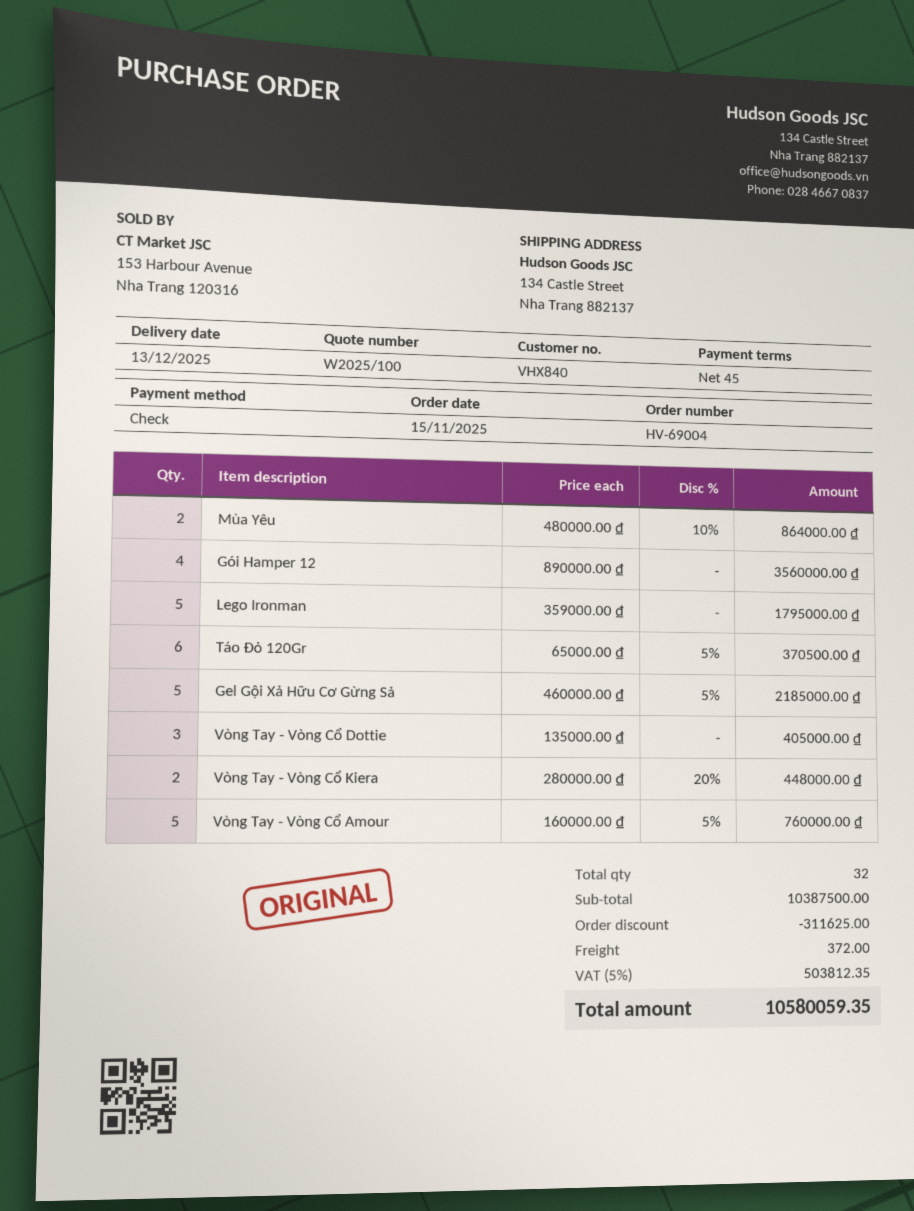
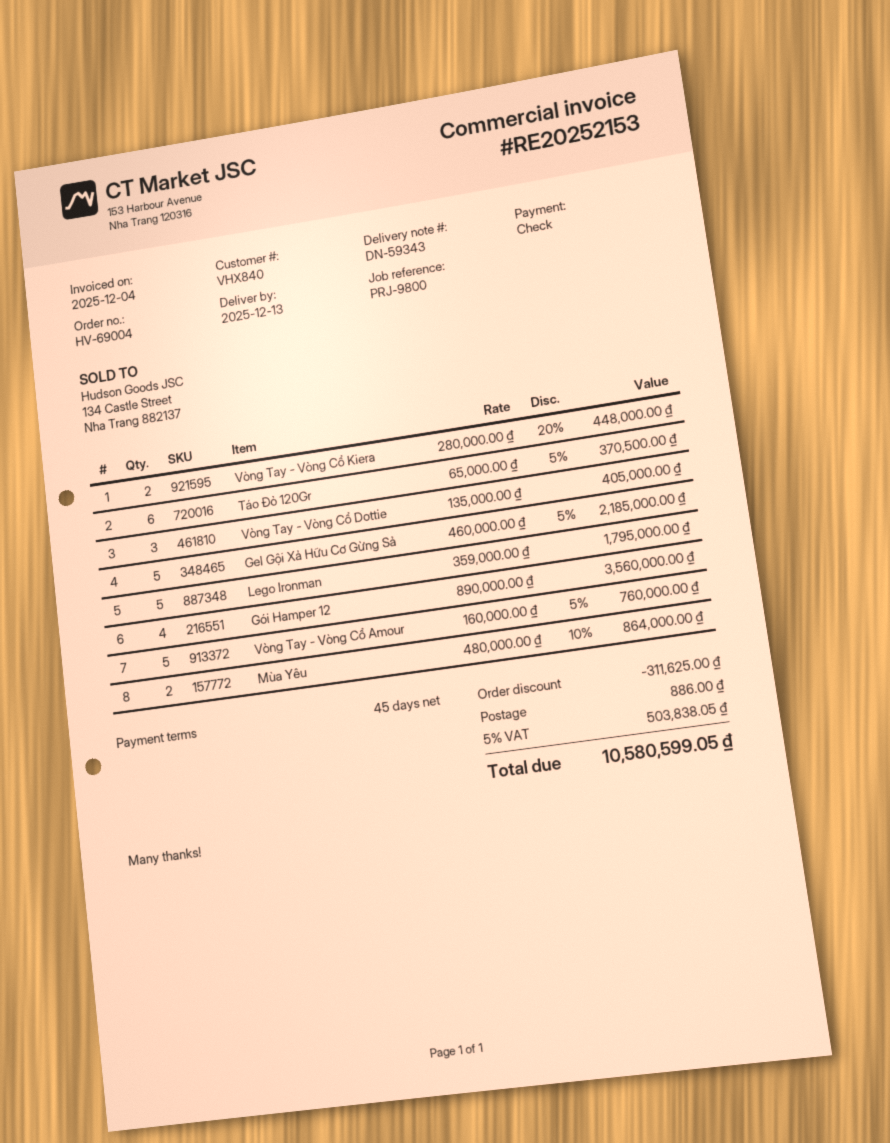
shipping: 372.00 -> 886.00
tax: 5% = 503812.35 -> 5% = 503838.05
total: 10580059.35 -> 10580599.05

